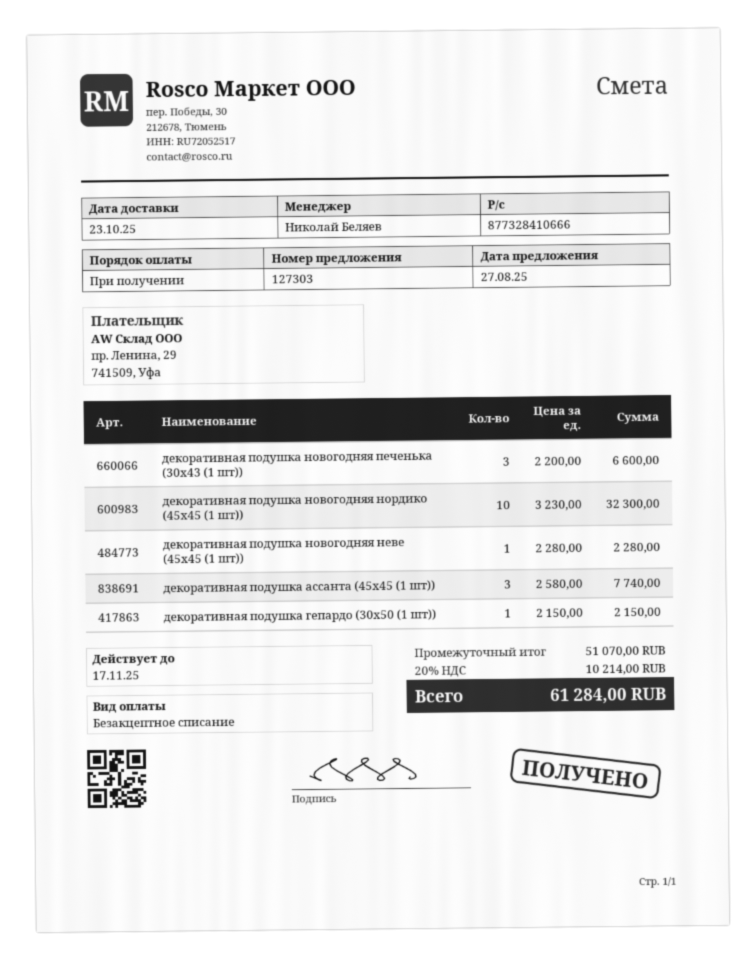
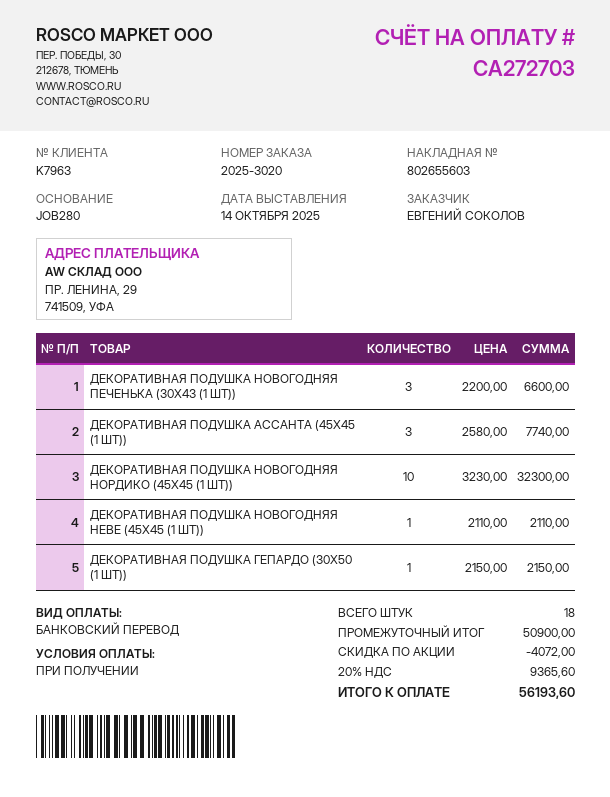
payment method: direct debit -> bank transfer
декоративная подушка новогодняя неве (45х45 (1 шт)): 1 x 2280.00 = 2280.00 -> 1 x 2110.00 = 2110.00
subtotal: 51070.00 -> 50900.00
discount: none -> 4072.00
tax: 20% = 10214.00 -> 20% = 9365.60
total: 61284.00 -> 56193.60

